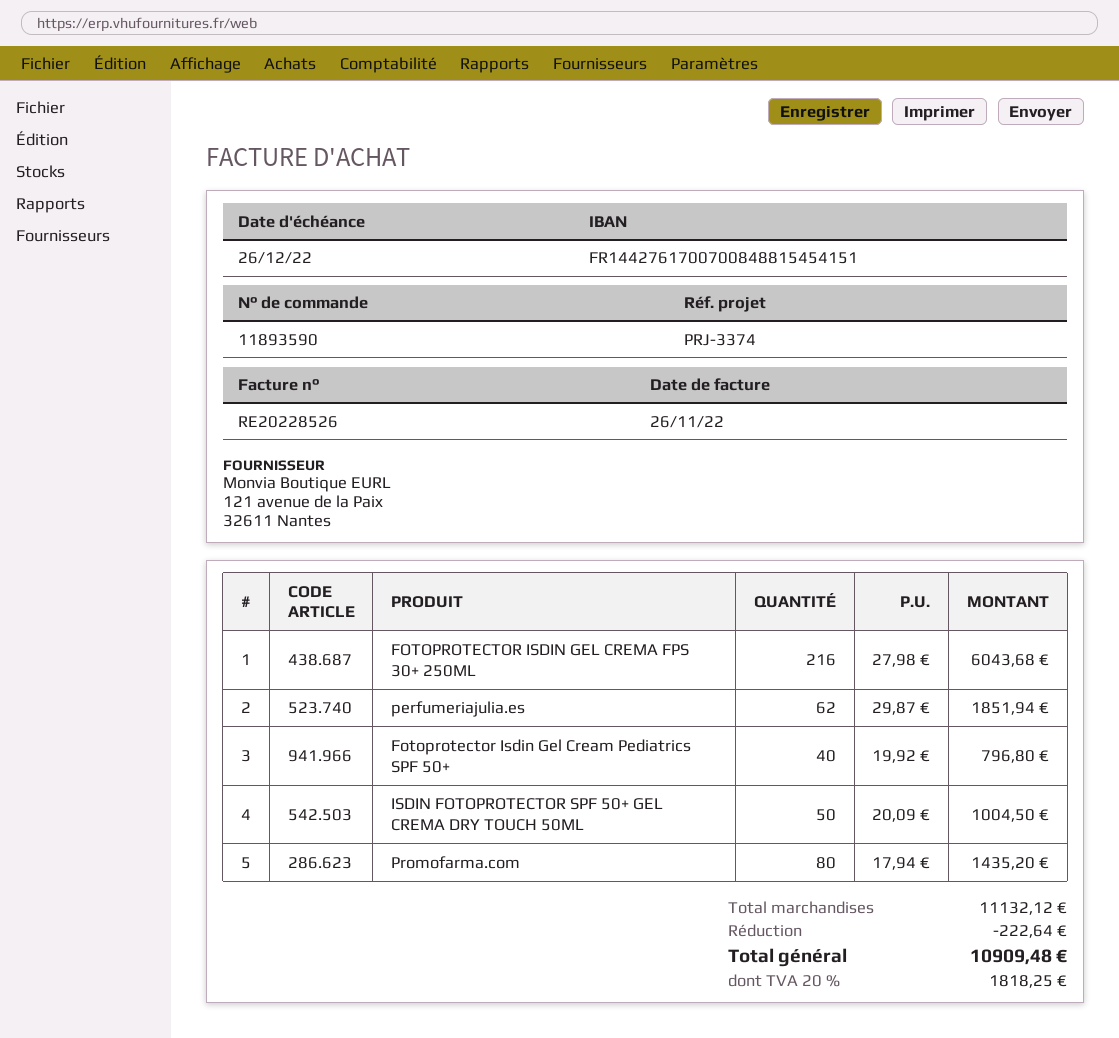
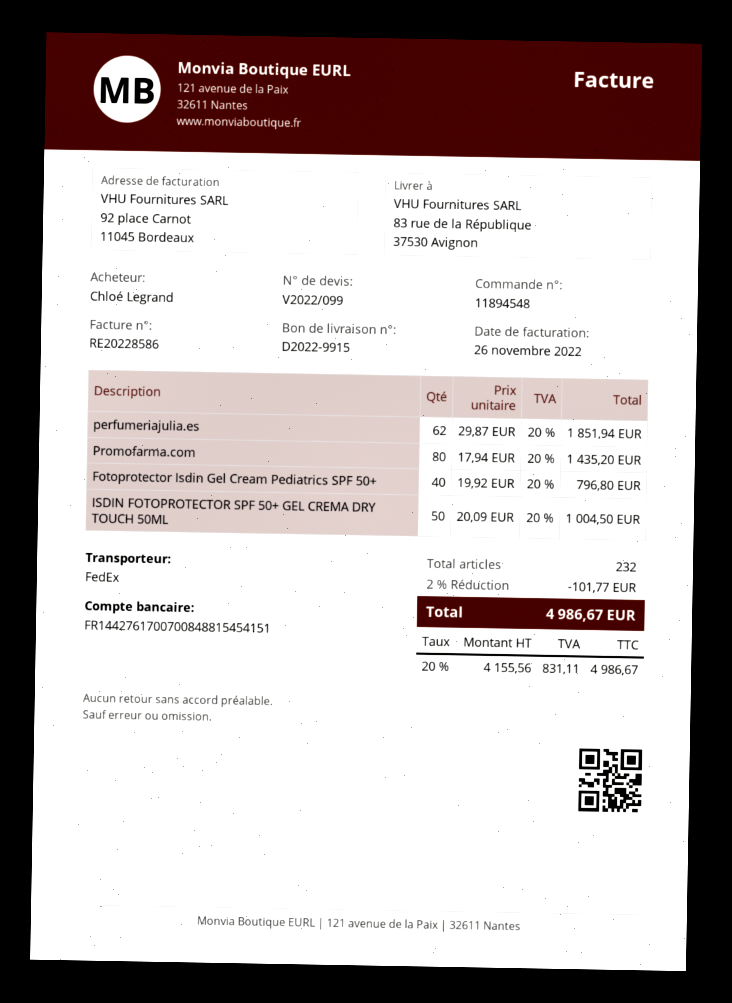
order number: 11893590 -> 11894548
invoice number: RE20228526 -> RE20228586
FOTOPROTECTOR ISDIN GEL CREMA FPS 30+ 250ML: 216 x 27.98 = 6043.68 -> none
discount: 222.64 -> 101.77
tax: 20% = 1818.25 -> 20% = 831.11
total: 10909.48 -> 4986.67

